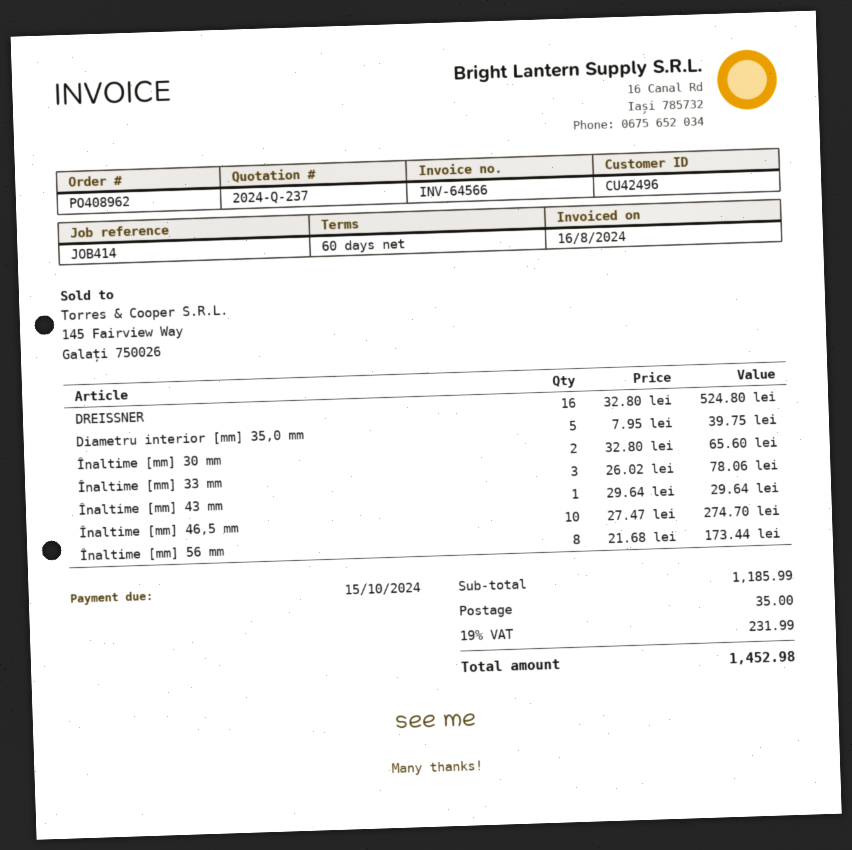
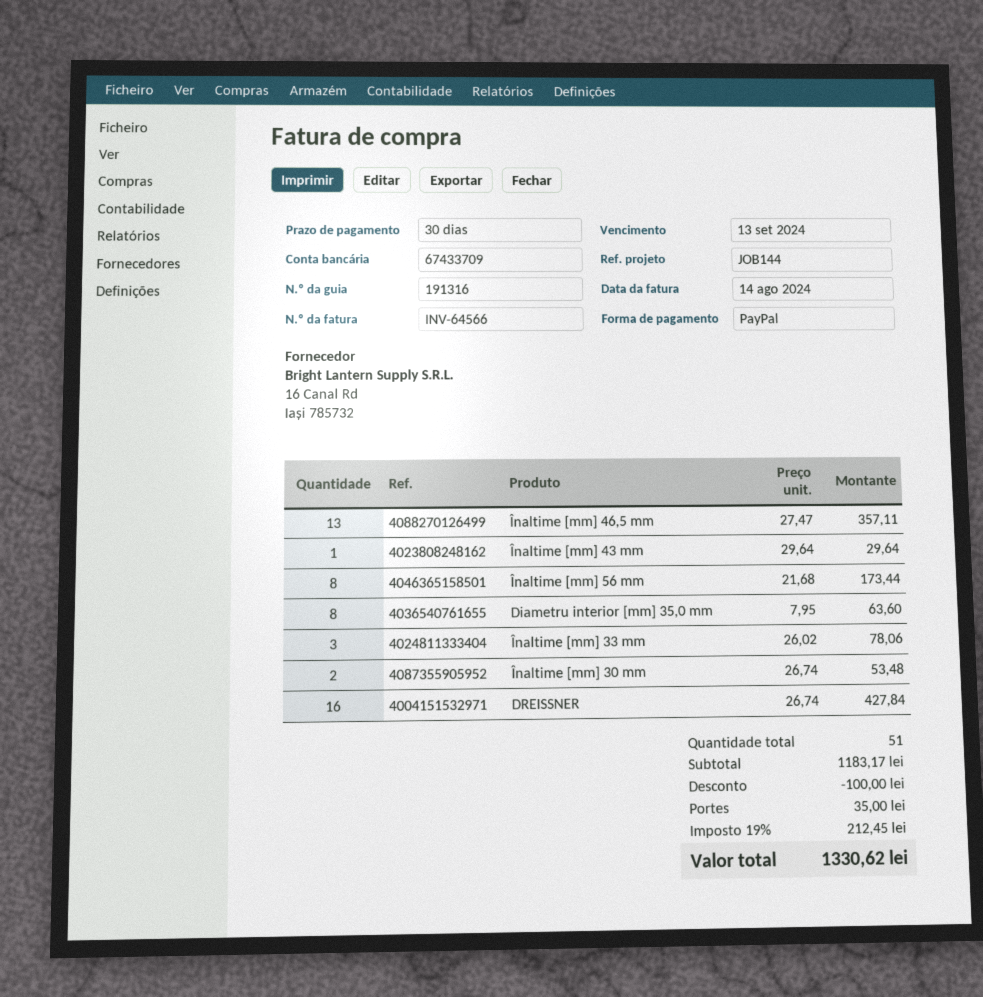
invoice date: 2024-08-16 -> 2024-08-14
payment terms: 60 days -> 30 days
due date: 2024-10-15 -> 2024-09-13
reference: JOB414 -> JOB144
DREISSNER: 16 x 32.80 = 524.80 -> 16 x 26.74 = 427.84
Diametru interior [mm] 35,0 mm: 5 x 7.95 = 39.75 -> 8 x 7.95 = 63.60
Înaltime [mm] 30 mm: 2 x 32.80 = 65.60 -> 2 x 26.74 = 53.48
Înaltime [mm] 46,5 mm: 10 x 27.47 = 274.70 -> 13 x 27.47 = 357.11
subtotal: 1185.99 -> 1183.17
discount: none -> 100.00
tax: 19% = 231.99 -> 19% = 212.45
total: 1452.98 -> 1330.62

